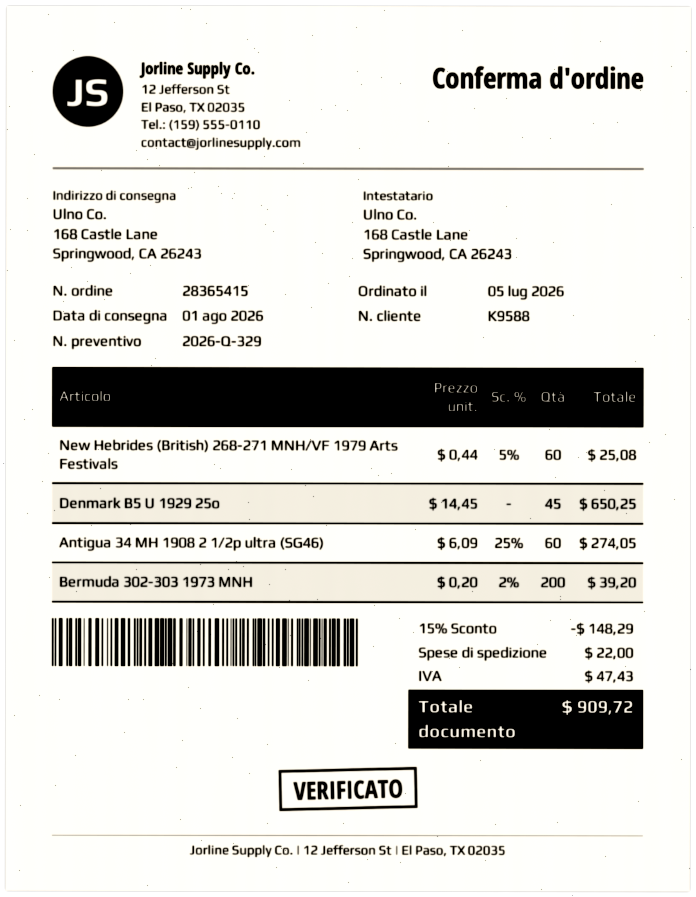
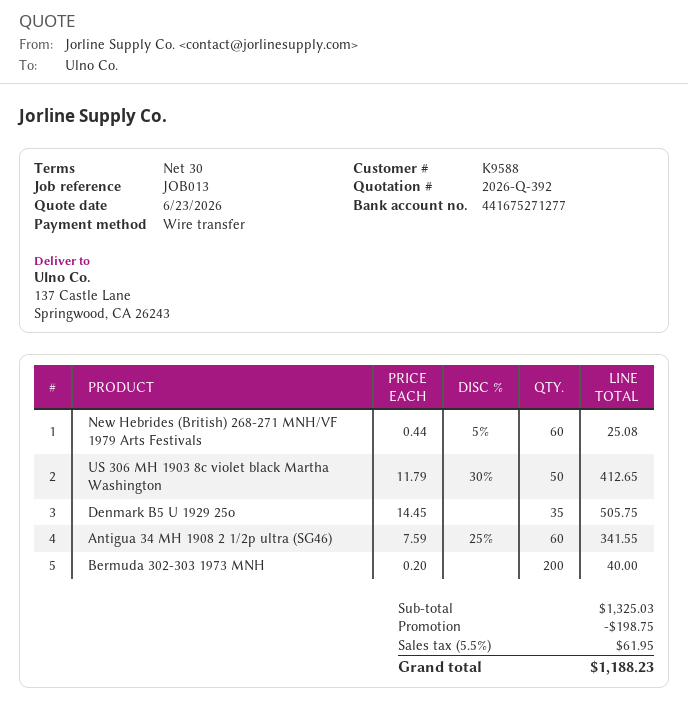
quote number: 2026-Q-329 -> 2026-Q-392
ship to: 168 Castle Lane, Springwood, CA 26243 -> 137 Castle Lane, Springwood, CA 26243
Denmark B5 U 1929 25o: 45 x 14.45 = 650.25 -> 35 x 14.45 = 505.75
Antigua 34 MH 1908 2 1/2p ultra (SG46): 60 x 6.09 - 25% = 274.05 -> 60 x 7.59 - 25% = 341.55
Bermuda 302-303 1973 MNH: 200 x 0.20 - 2% = 39.20 -> 200 x 0.20 = 40.00
US 306 MH 1903 8c violet black Martha Washington: none -> 50 x 11.79 - 30% = 412.65
discount: 148.29 -> 198.75
shipping: 22.00 -> none
tax: 47.43 -> 61.95
total: 909.72 -> 1188.23

